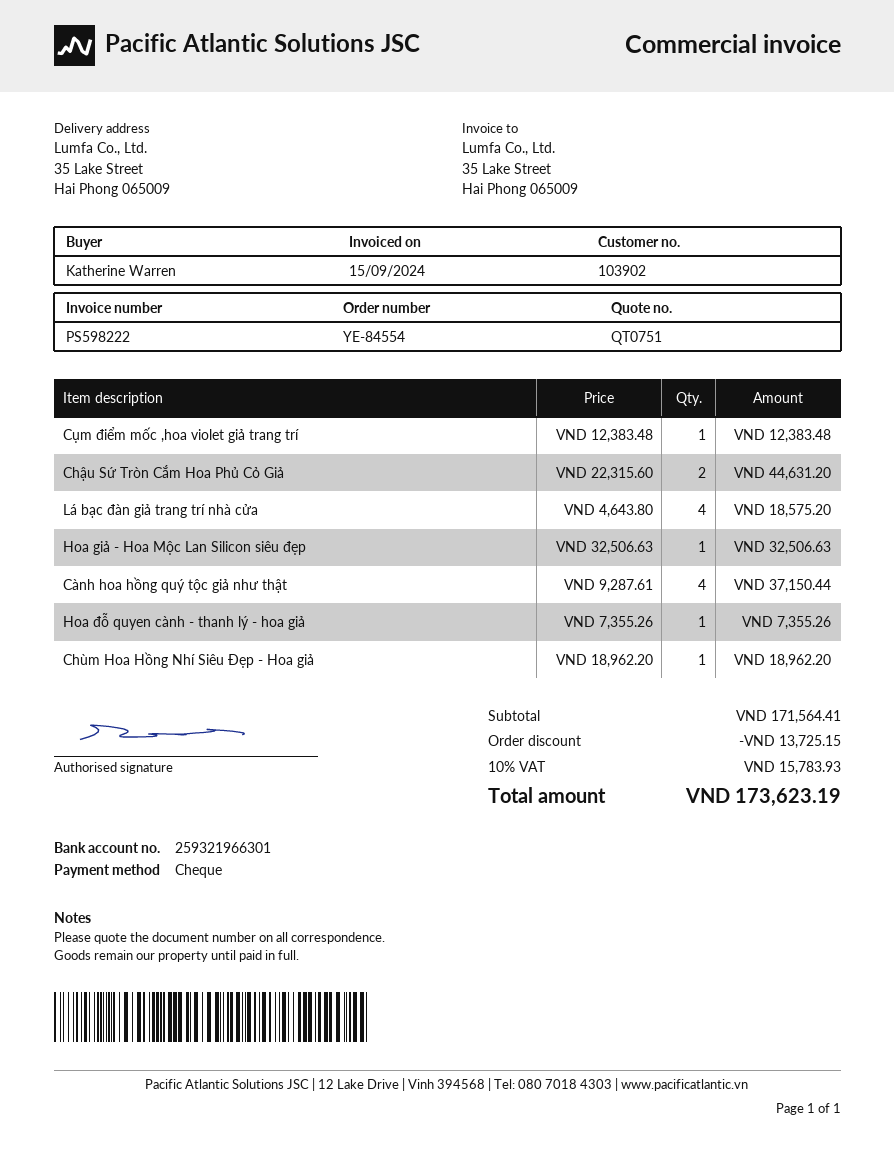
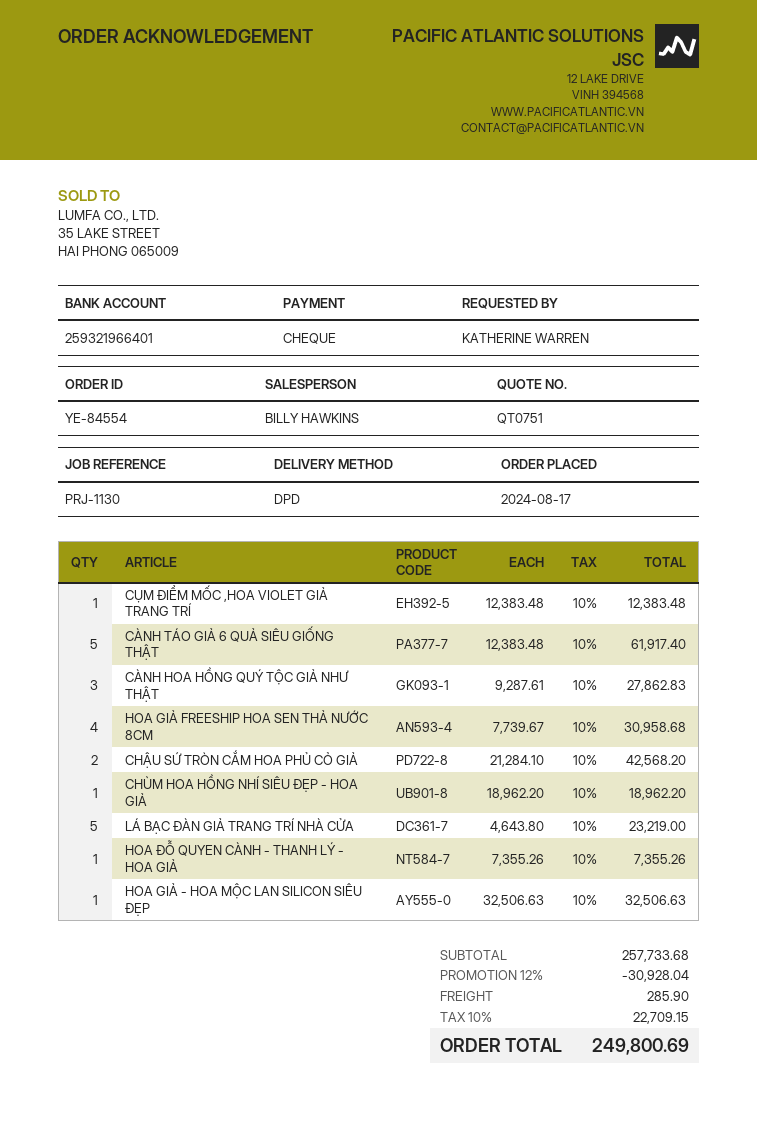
bank account: 259321966301 -> 259321966401
Chậu Sứ Tròn Cắm Hoa Phủ Cỏ Giả: 2 x 22315.60 = 44631.20 -> 2 x 21284.10 = 42568.20
Lá bạc đàn giả trang trí nhà cửa: 4 x 4643.80 = 18575.20 -> 5 x 4643.80 = 23219.00
Cành hoa hồng quý tộc giả như thật: 4 x 9287.61 = 37150.44 -> 3 x 9287.61 = 27862.83
CÀNH TÁO GIẢ 6 QUẢ SIÊU GIỐNG THẬT: none -> 5 x 12383.48 = 61917.40
HOA GIẢ FREESHIP HOA SEN THẢ NƯỚC 8CM: none -> 4 x 7739.67 = 30958.68
subtotal: 171564.41 -> 257733.68
discount: 13725.15 -> 30928.04
shipping: none -> 285.90
tax: 10% = 15783.93 -> 10% = 22709.15
total: 173623.19 -> 249800.69

